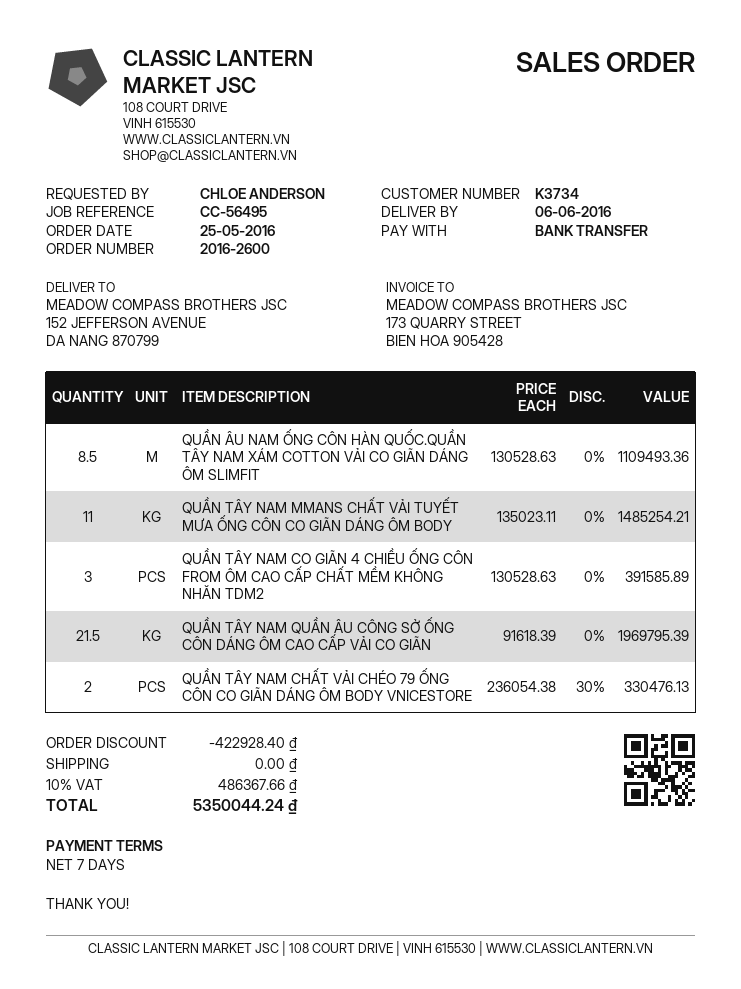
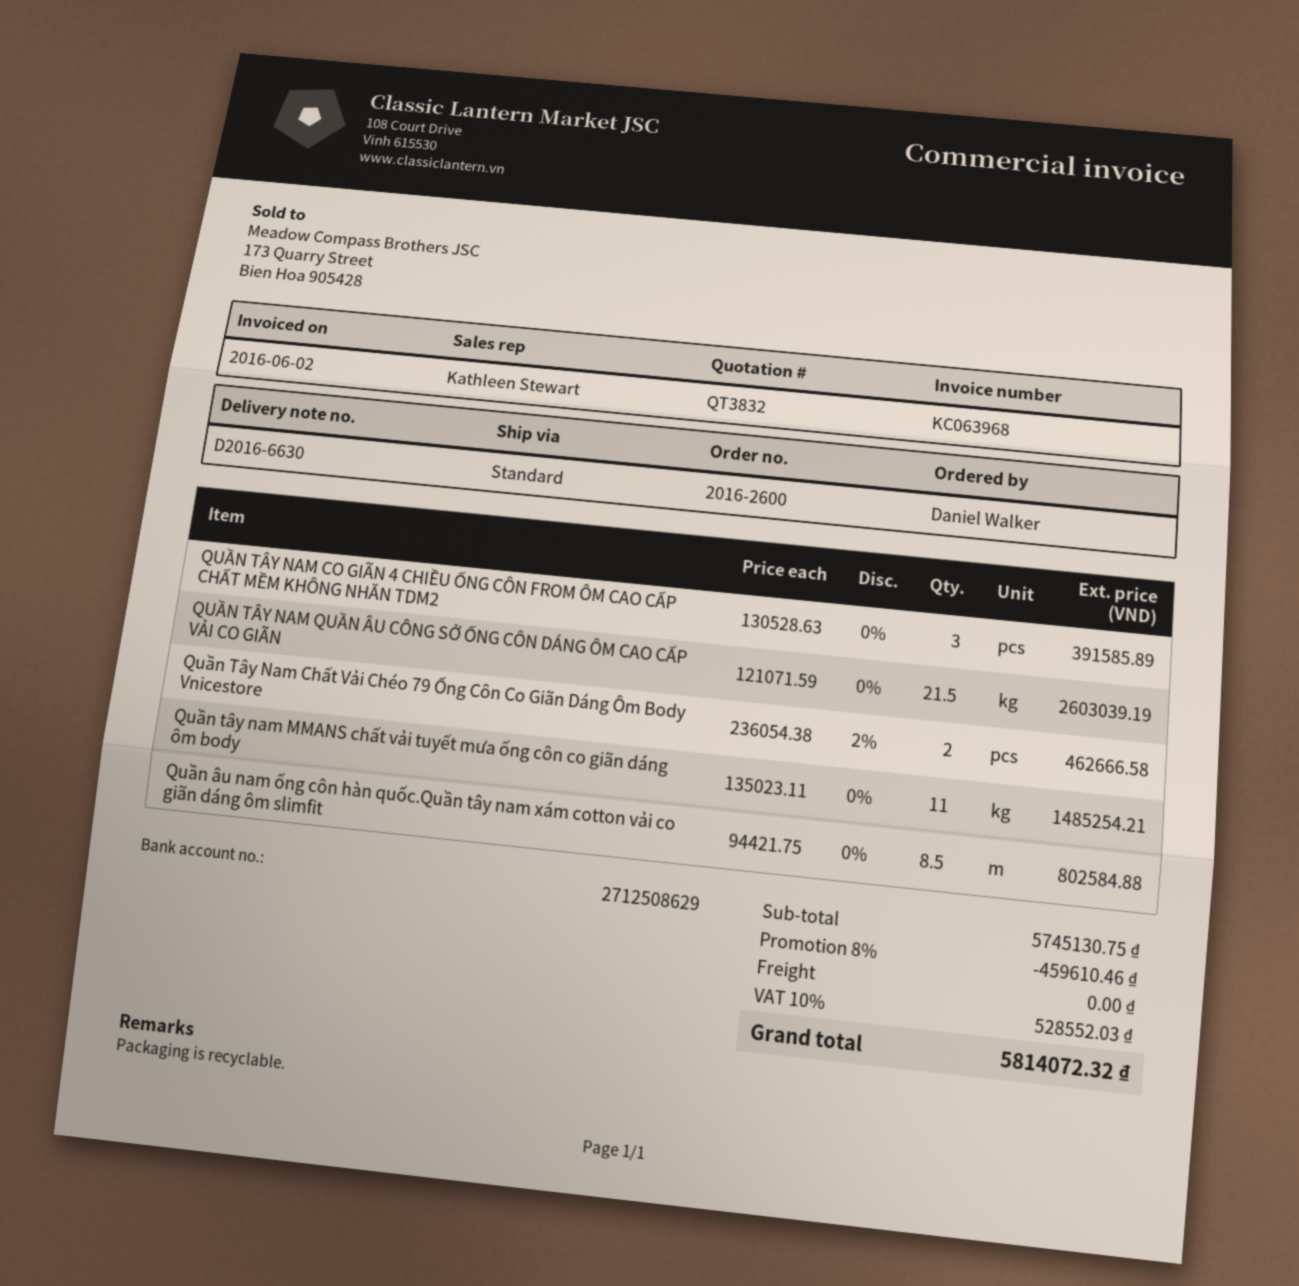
ordered by: CHLOE ANDERSON -> Daniel Walker
QUẦN ÂU NAM ỐNG CÔN HÀN QUỐC.QUẦN TÂY NAM XÁM COTTON VẢI CO GIÃN DÁNG ÔM SLIMFIT: 8.5 x 130528.63 = 1109493.36 -> 8.5 x 94421.75 = 802584.88
QUẦN TÂY NAM QUẦN ÂU CÔNG SỞ ỐNG CÔN DÁNG ÔM CAO CẤP VẢI CO GIÃN: 21.5 x 91618.39 = 1969795.39 -> 21.5 x 121071.59 = 2603039.19
QUẦN TÂY NAM CHẤT VẢI CHÉO 79 ỐNG CÔN CO GIÃN DÁNG ÔM BODY VNICESTORE: 2 x 236054.38 - 30% = 330476.13 -> 2 x 236054.38 - 2% = 462666.58
discount: 422928.40 -> 459610.46
tax: 10% = 486367.66 -> 10% = 528552.03
total: 5350044.24 -> 5814072.32

